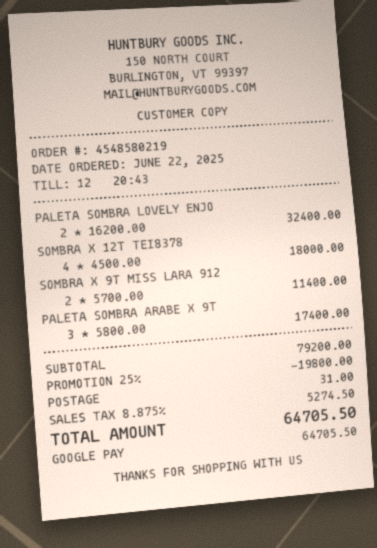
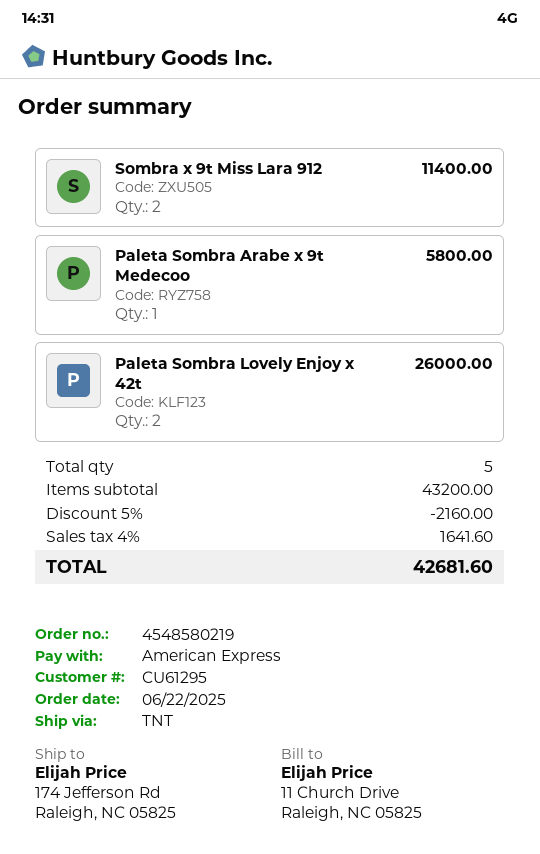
payment method: Google Pay -> American Express
PALETA SOMBRA LOVELY ENJO: 2 for 32400.00 -> 2 for 26000.00
SOMBRA X 12T TEI8378: 4 for 18000.00 -> none
PALETA SOMBRA ARABE X 9T: 3 for 17400.00 -> 1 for 5800.00
subtotal: 79200.00 -> 43200.00
discount: 25% = 19800.00 -> 5% = 2160.00
shipping: 31.00 -> none
tax: 8.875% = 5274.50 -> 4% = 1641.60
total: 64705.50 -> 42681.60

